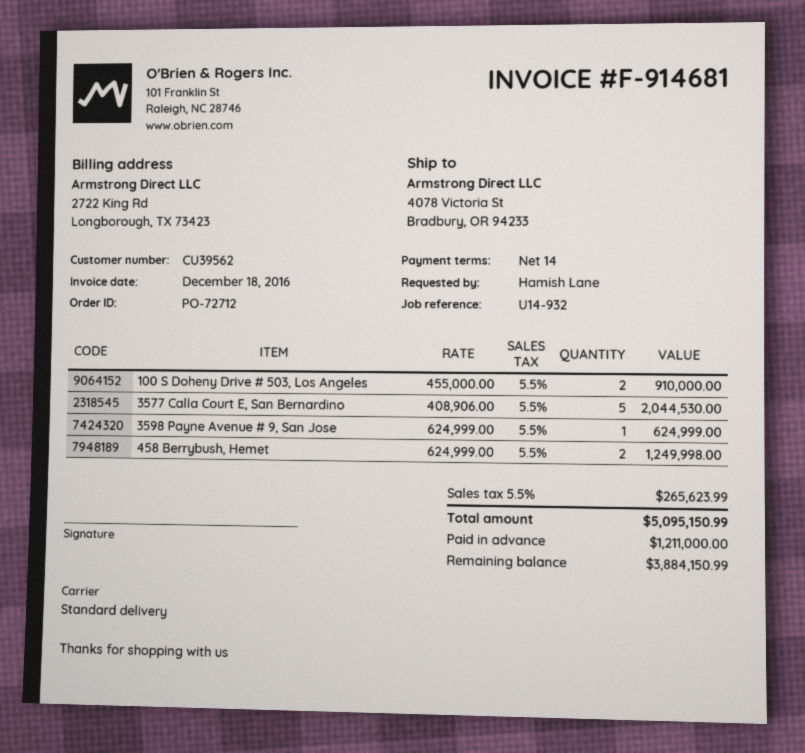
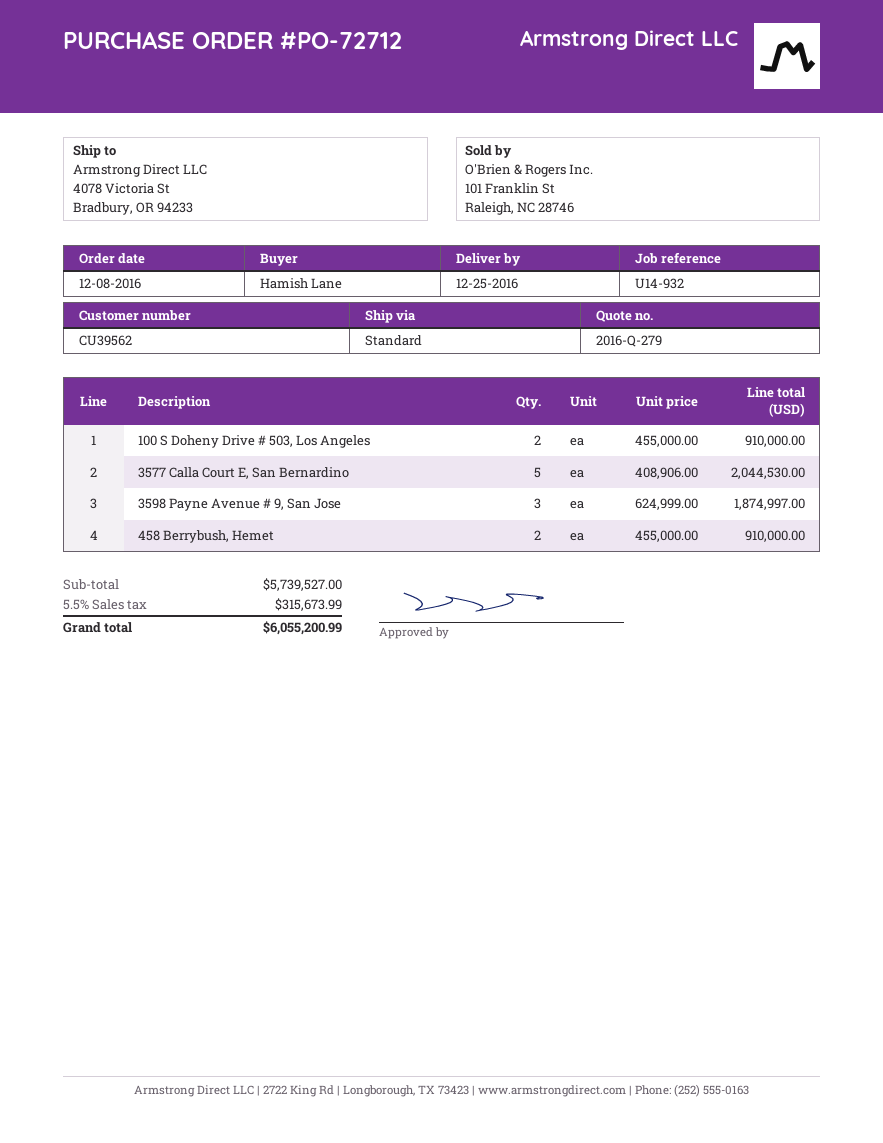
3598 Payne Avenue # 9, San Jose: 1 x 624999.00 = 624999.00 -> 3 x 624999.00 = 1874997.00
458 Berrybush, Hemet: 2 x 624999.00 = 1249998.00 -> 2 x 455000.00 = 910000.00
tax: 5.5% = 265623.99 -> 5.5% = 315673.99
total: 5095150.99 -> 6055200.99

